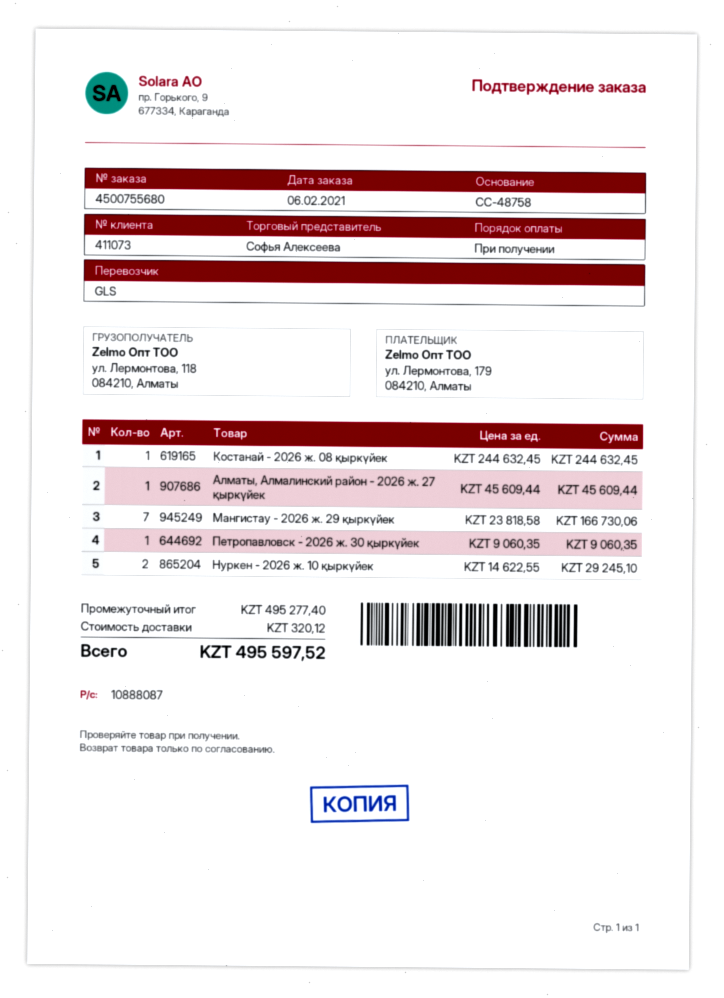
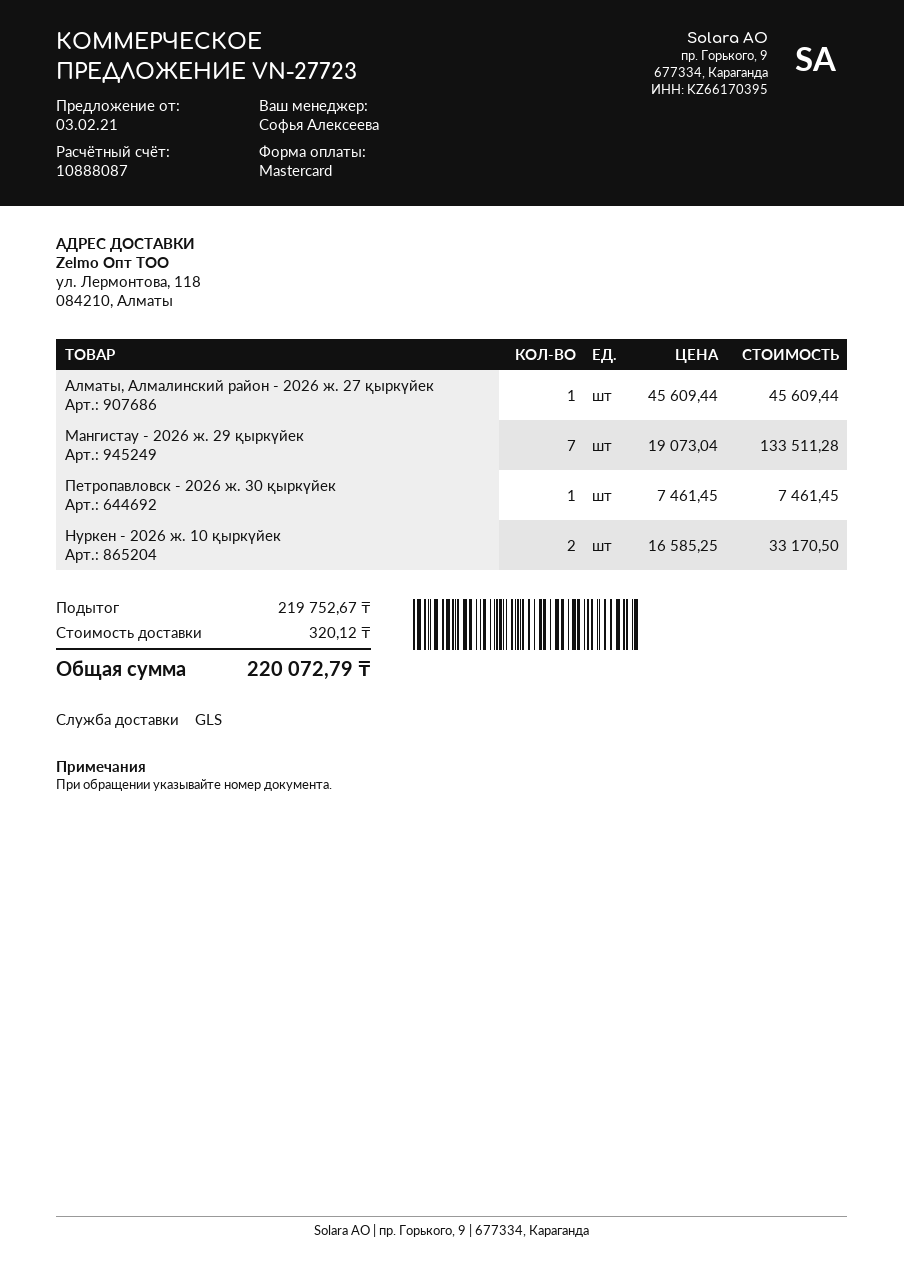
Костанай - 2026 ж. 08 қыркүйек: 1 x 244632.45 = 244632.45 -> none
Мангистау - 2026 ж. 29 қыркүйек: 7 x 23818.58 = 166730.06 -> 7 x 19073.04 = 133511.28
Петропавловск - 2026 ж. 30 қыркүйек: 1 x 9060.35 = 9060.35 -> 1 x 7461.45 = 7461.45
Нуркен - 2026 ж. 10 қыркүйек: 2 x 14622.55 = 29245.10 -> 2 x 16585.25 = 33170.50
subtotal: 495277.40 -> 219752.67
total: 495597.52 -> 220072.79

